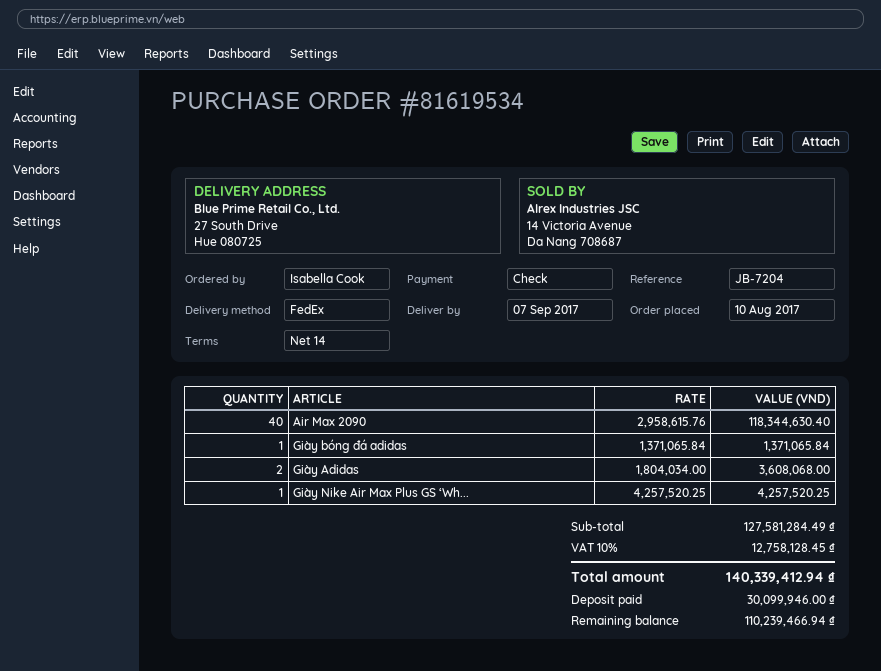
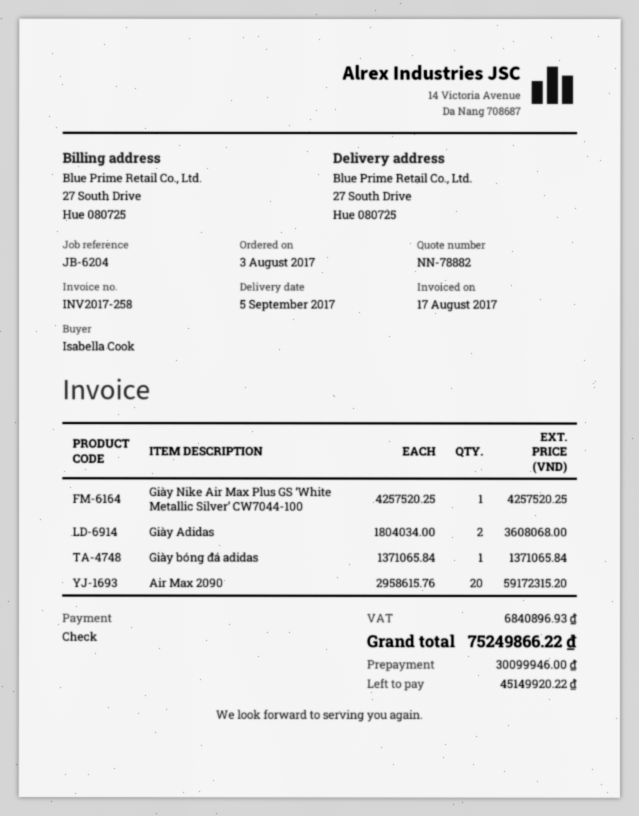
order date: 2017-08-10 -> 2017-08-03
delivery date: 2017-09-07 -> 2017-09-05
reference: JB-7204 -> JB-6204
Air Max 2090: 40 x 2958615.76 = 118344630.40 -> 20 x 2958615.76 = 59172315.20
tax: 12758128.45 -> 6840896.93
total: 140339412.94 -> 75249866.22
balance: 110239466.94 -> 45149920.22

